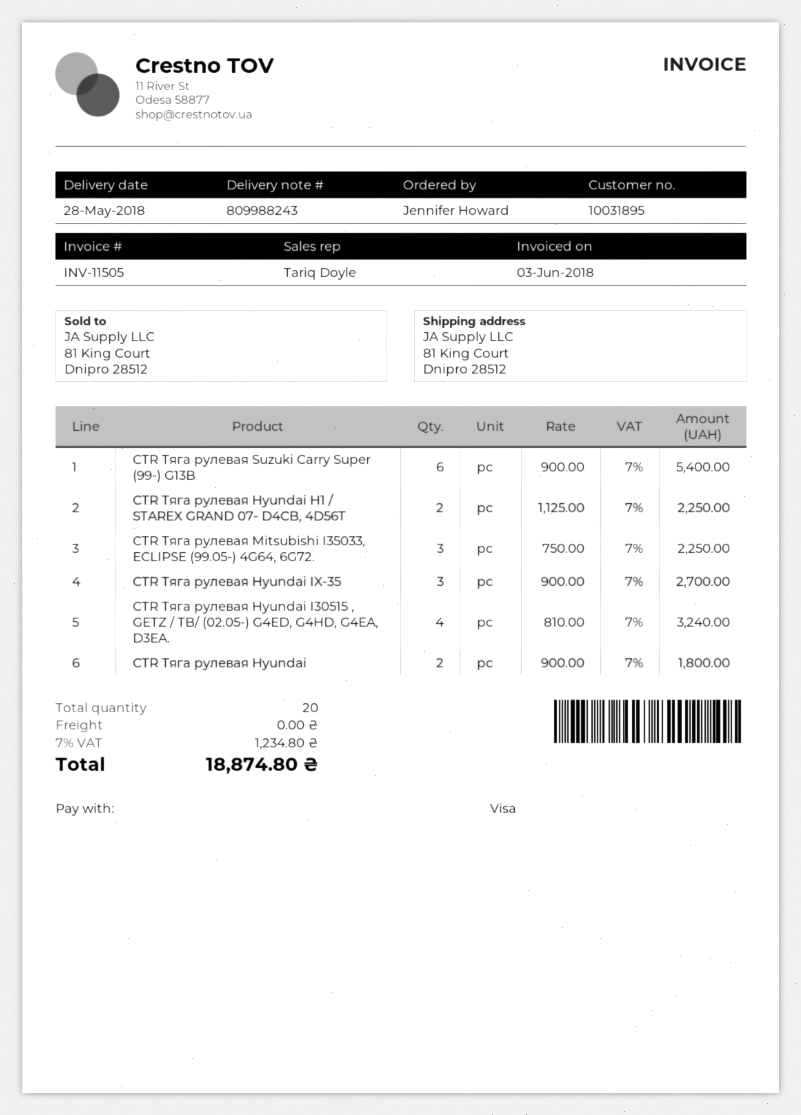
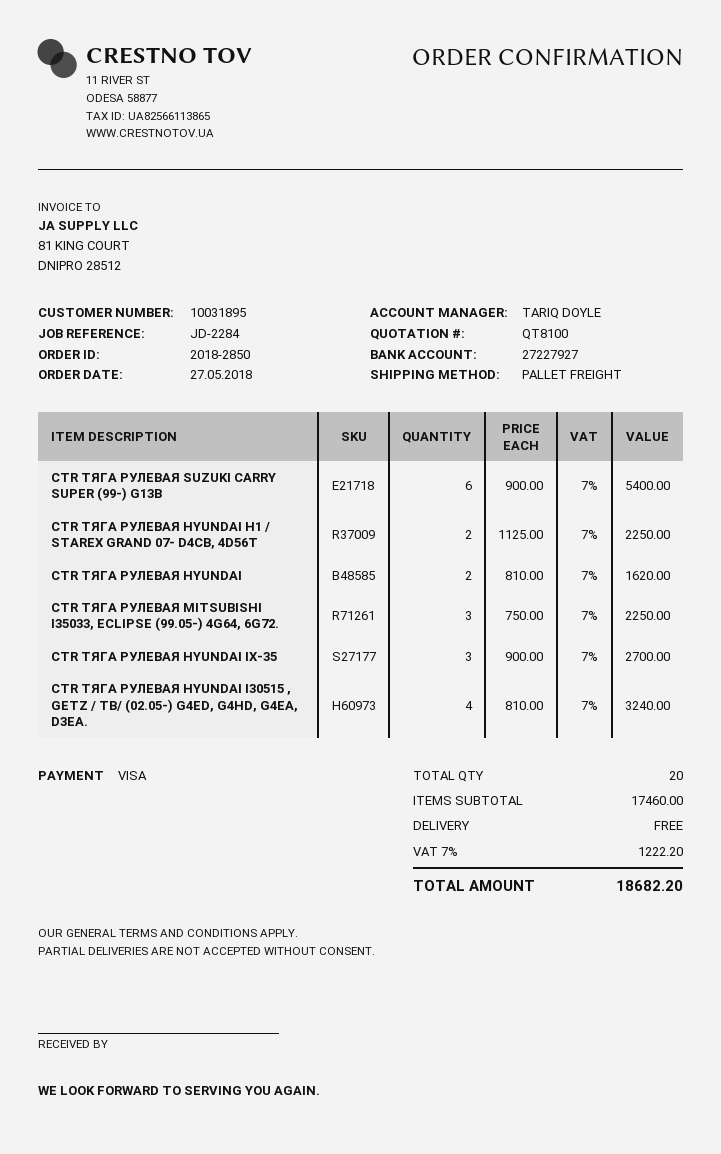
CTR Тяга рулевая Hyundai: 2 x 900.00 = 1800.00 -> 2 x 810.00 = 1620.00
tax: 7% = 1234.80 -> 7% = 1222.20
total: 18874.80 -> 18682.20

